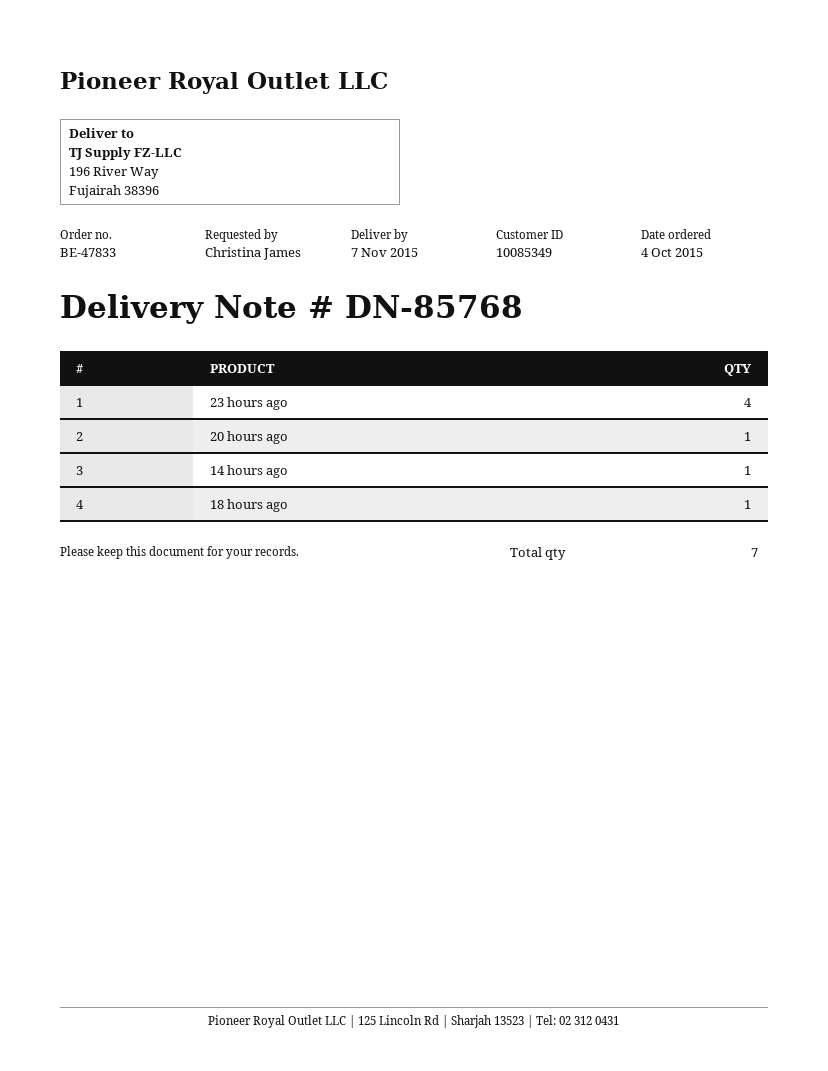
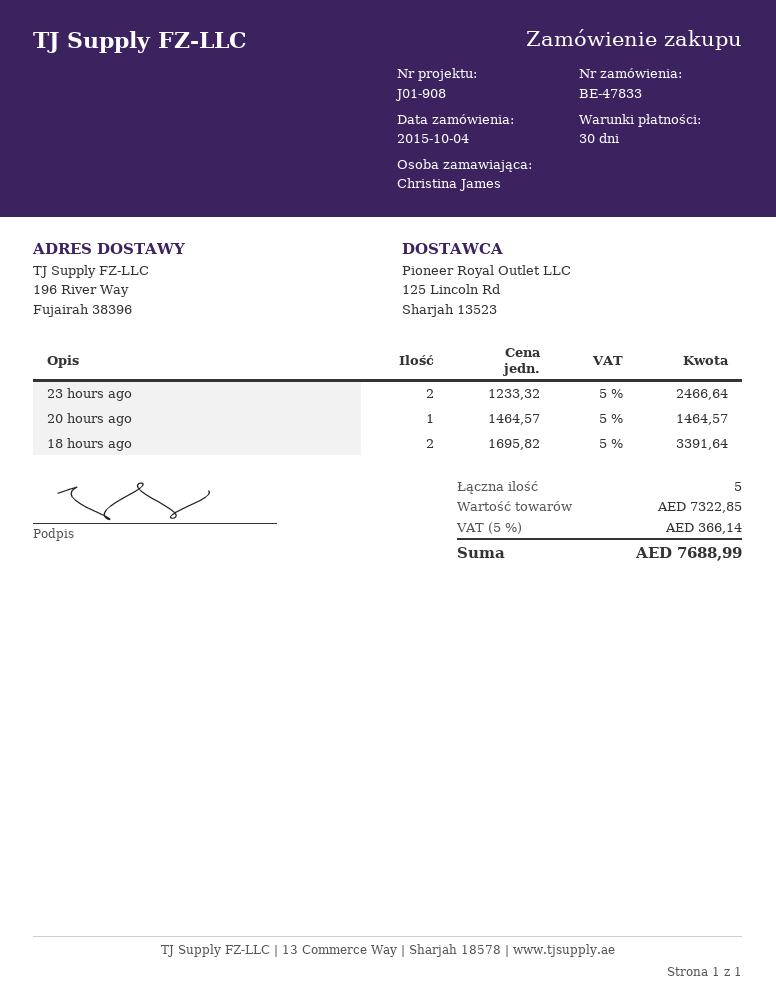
23 hours ago: 4 -> 2
14 hours ago: 1 -> none
18 hours ago: 1 -> 2
total quantity: 7 -> 5

